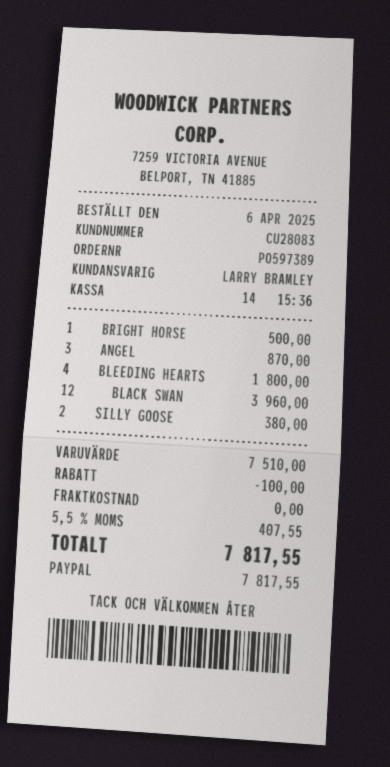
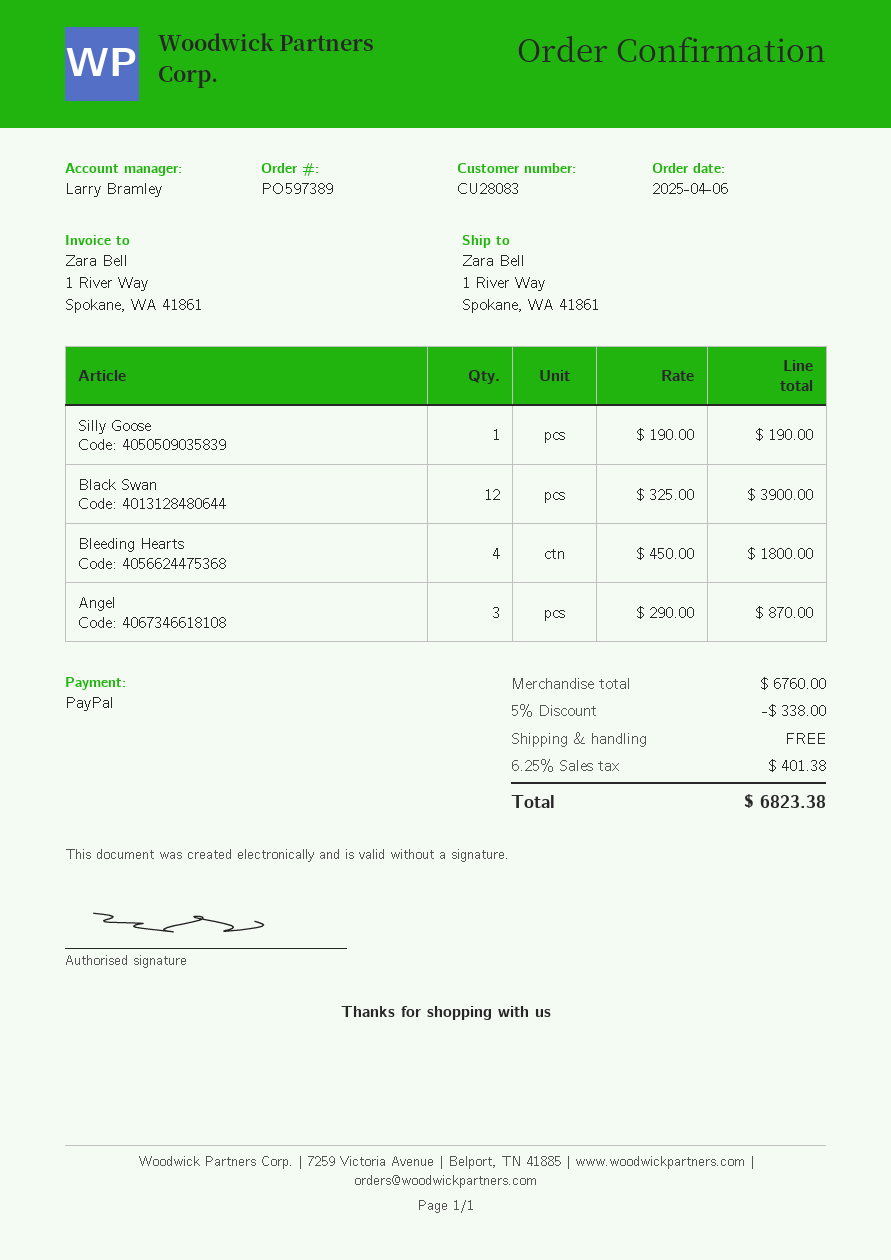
BRIGHT HORSE: 1 for 500.00 -> none
BLACK SWAN: 12 for 3960.00 -> 12 for 3900.00
SILLY GOOSE: 2 for 380.00 -> 1 for 190.00
subtotal: 7510.00 -> 6760.00
discount: 100.00 -> 338.00
tax: 5.5% = 407.55 -> 6.25% = 401.38
total: 7817.55 -> 6823.38

